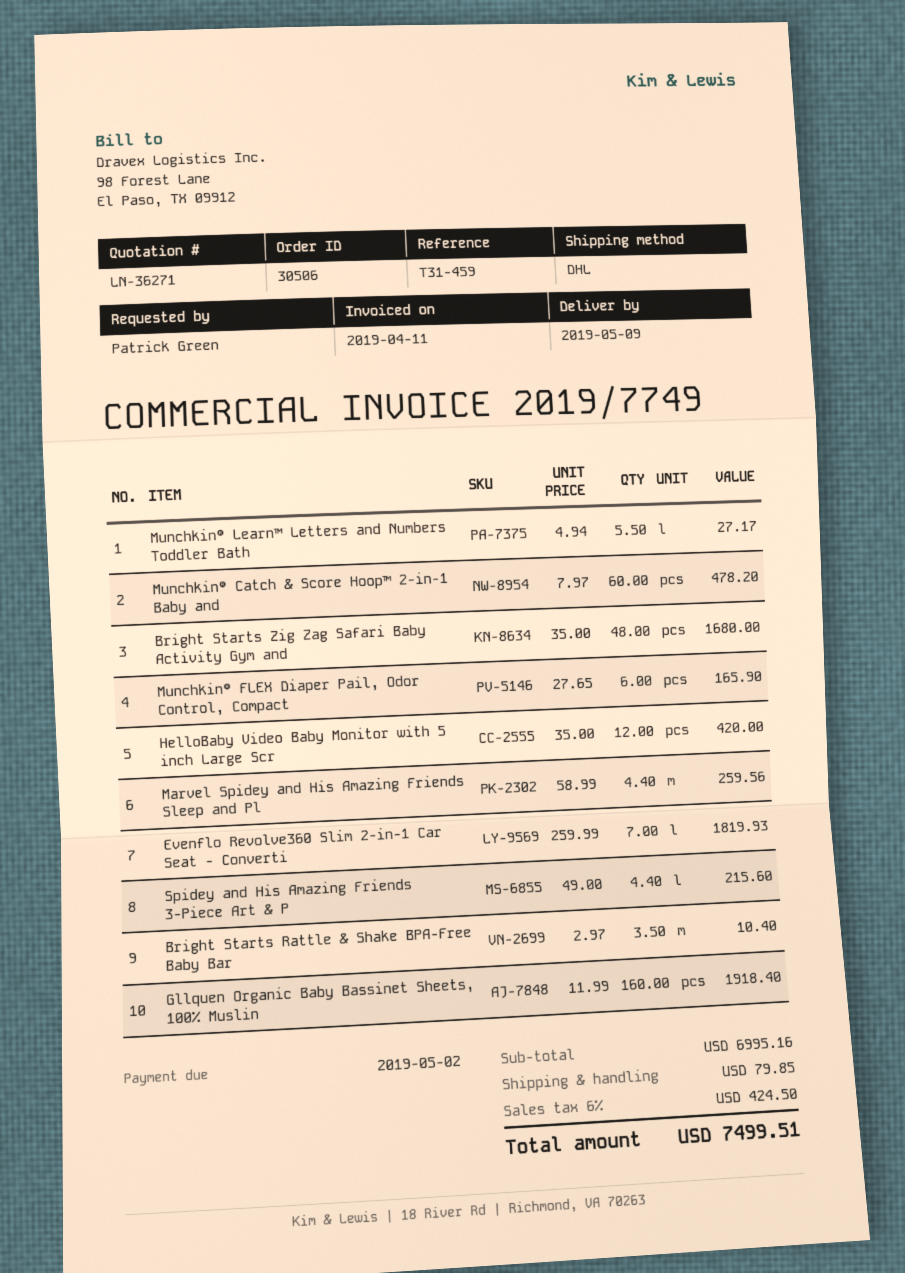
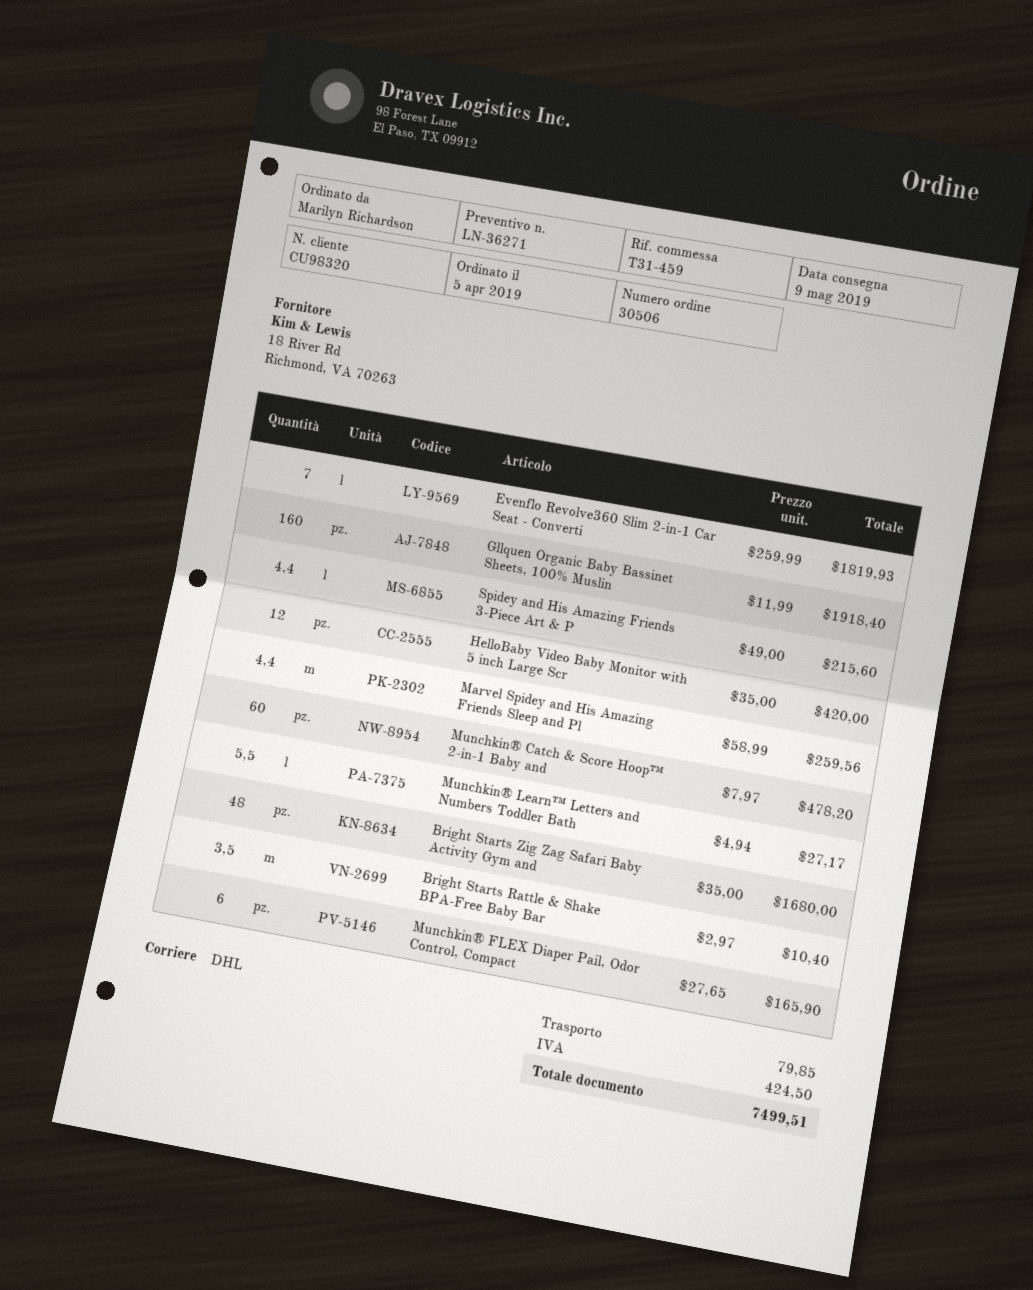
ordered by: Patrick Green -> Marilyn Richardson

